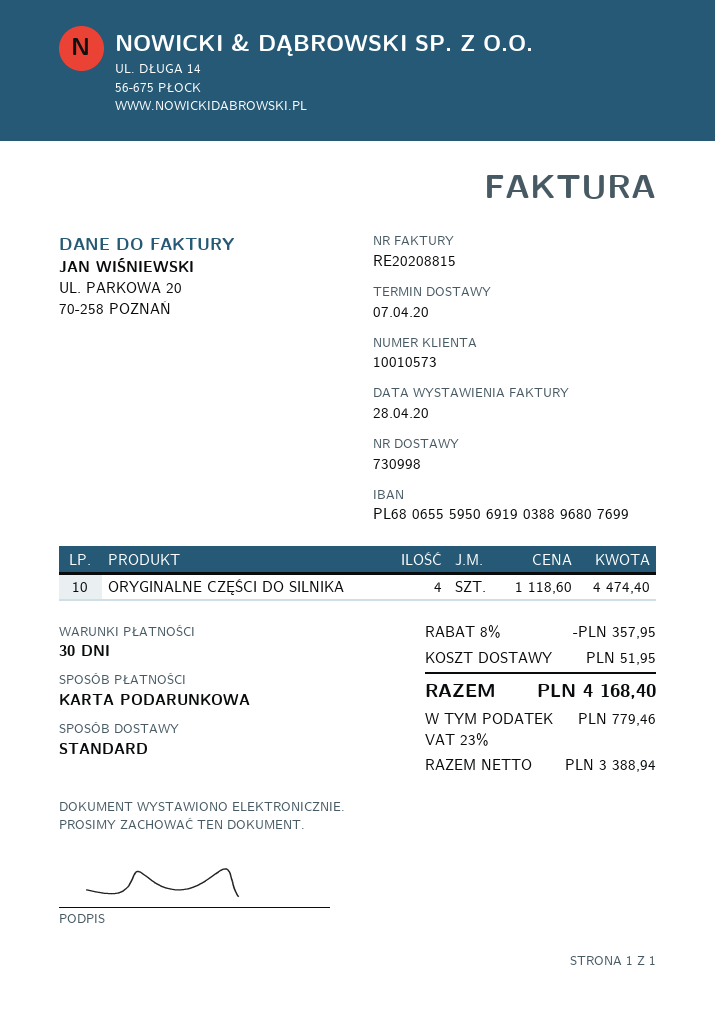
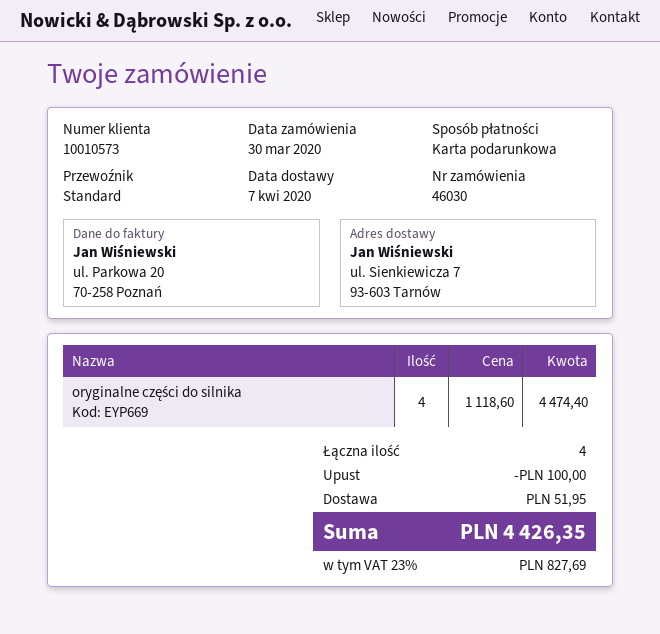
discount: 357.95 -> 100.00
tax: 23% = 779.46 -> 23% = 827.69
total: 4168.40 -> 4426.35

